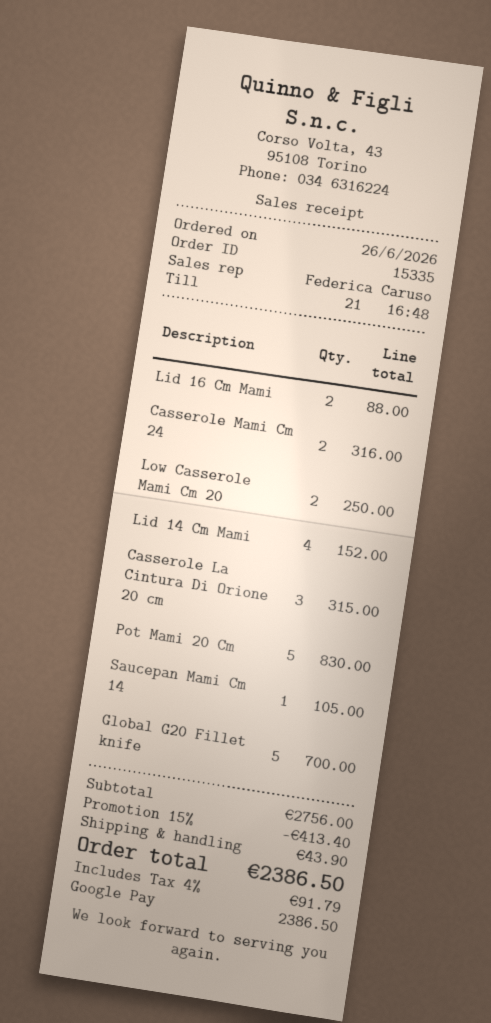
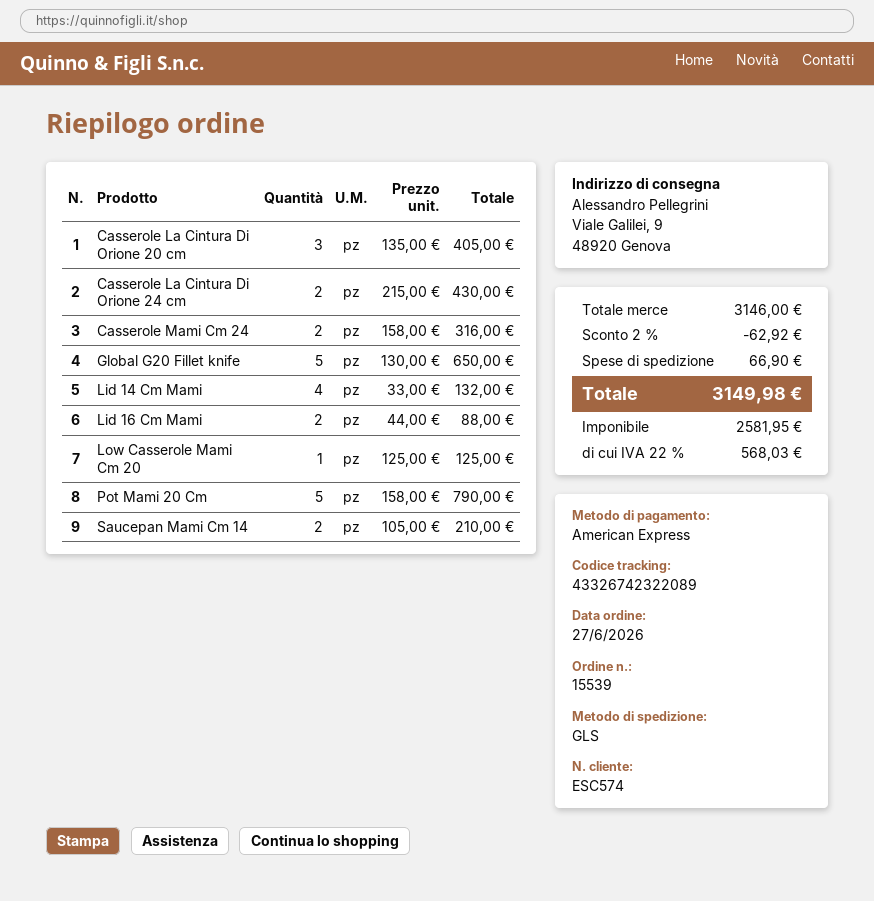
order number: 15335 -> 15539
order date: 2026-06-26 -> 2026-06-27
payment method: Google Pay -> American Express
Low Casserole Mami Cm 20: 2 for 250.00 -> 1 for 125.00
Lid 14 Cm Mami: 4 for 152.00 -> 4 for 132.00
Casserole La Cintura Di Orione 20 cm: 3 for 315.00 -> 3 for 405.00
Pot Mami 20 Cm: 5 for 830.00 -> 5 for 790.00
Saucepan Mami Cm 14: 1 for 105.00 -> 2 for 210.00
Global G20 Fillet knife: 5 for 700.00 -> 5 for 650.00
Casserole La Cintura Di Orione 24 cm: none -> 2 for 430.00
subtotal: 2756.00 -> 3146.00
discount: 15% = 413.40 -> 2% = 62.92
shipping: 43.90 -> 66.90
tax: 4% = 91.79 -> 22% = 568.03
total: 2386.50 -> 3149.98

